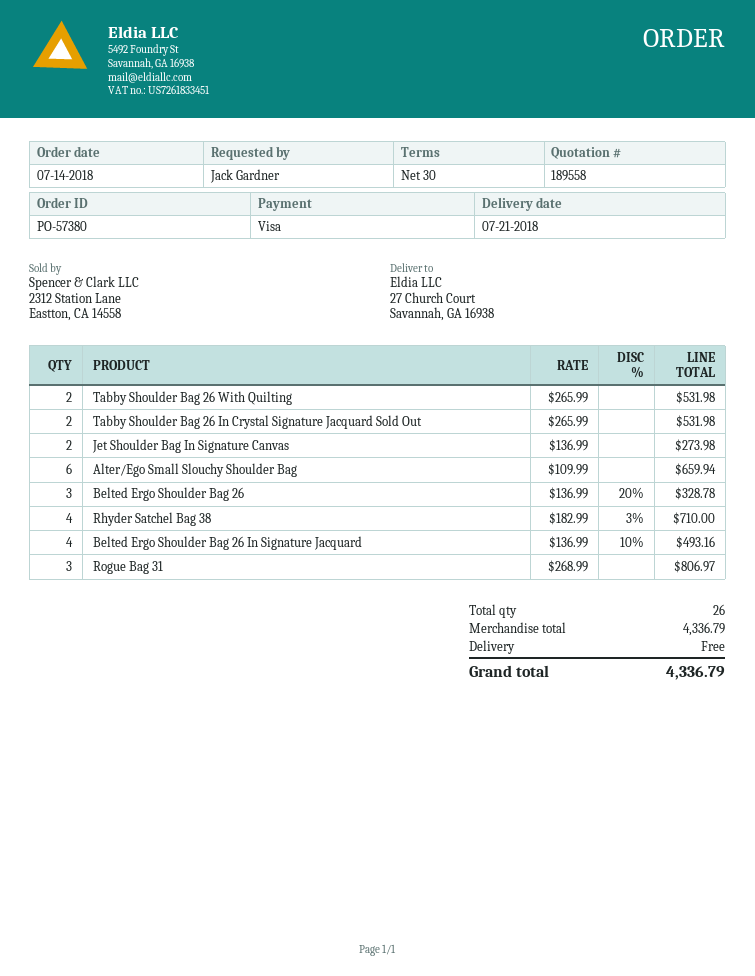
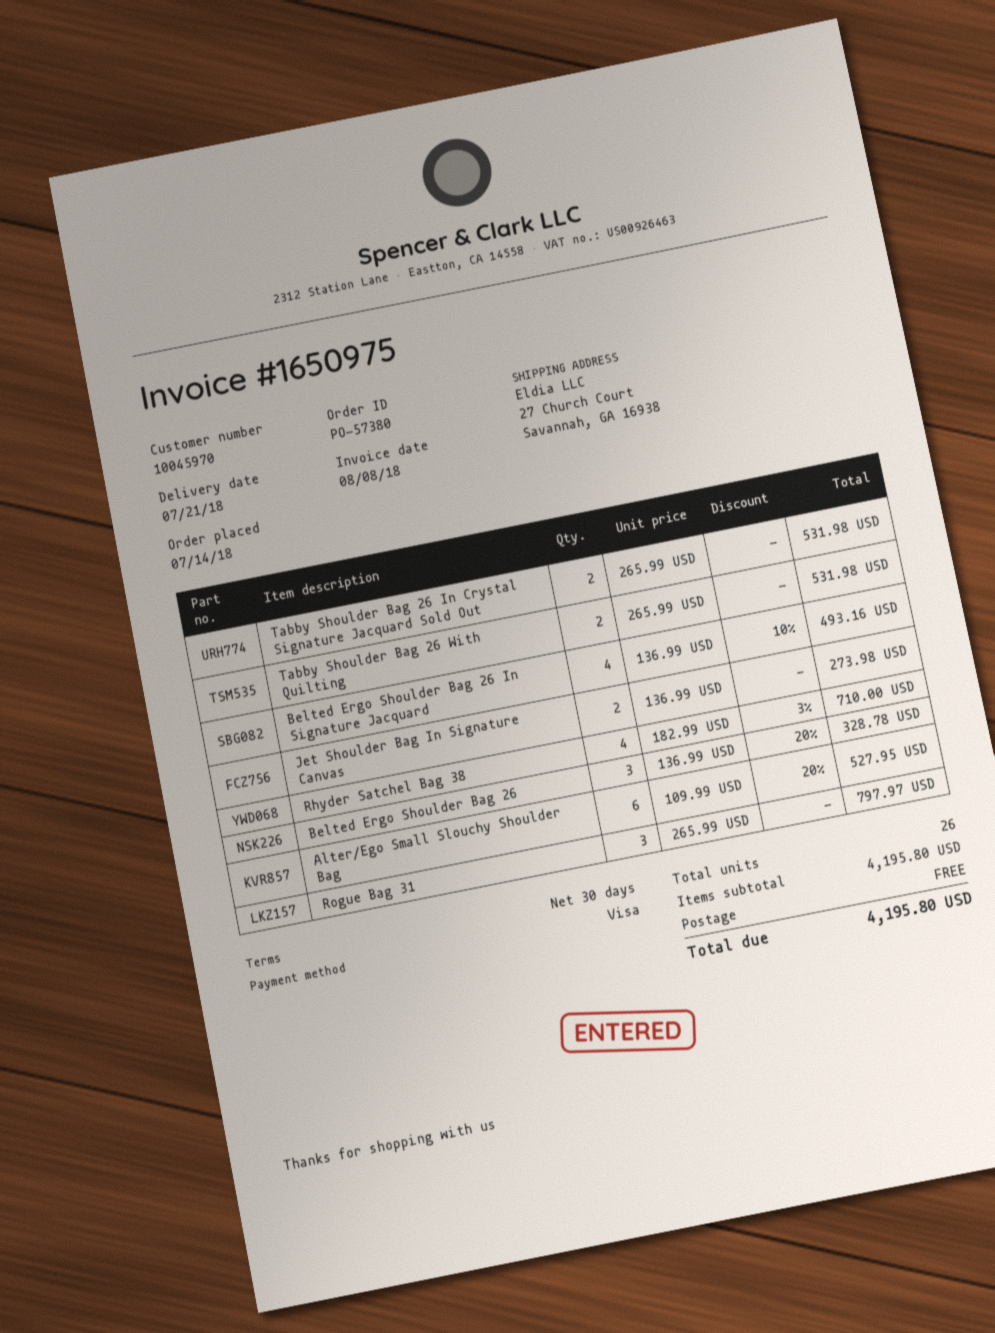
Alter/Ego Small Slouchy Shoulder Bag: 6 x 109.99 = 659.94 -> 6 x 109.99 - 20% = 527.95
Rogue Bag 31: 3 x 268.99 = 806.97 -> 3 x 265.99 = 797.97
subtotal: 4336.79 -> 4195.80
total: 4336.79 -> 4195.80

